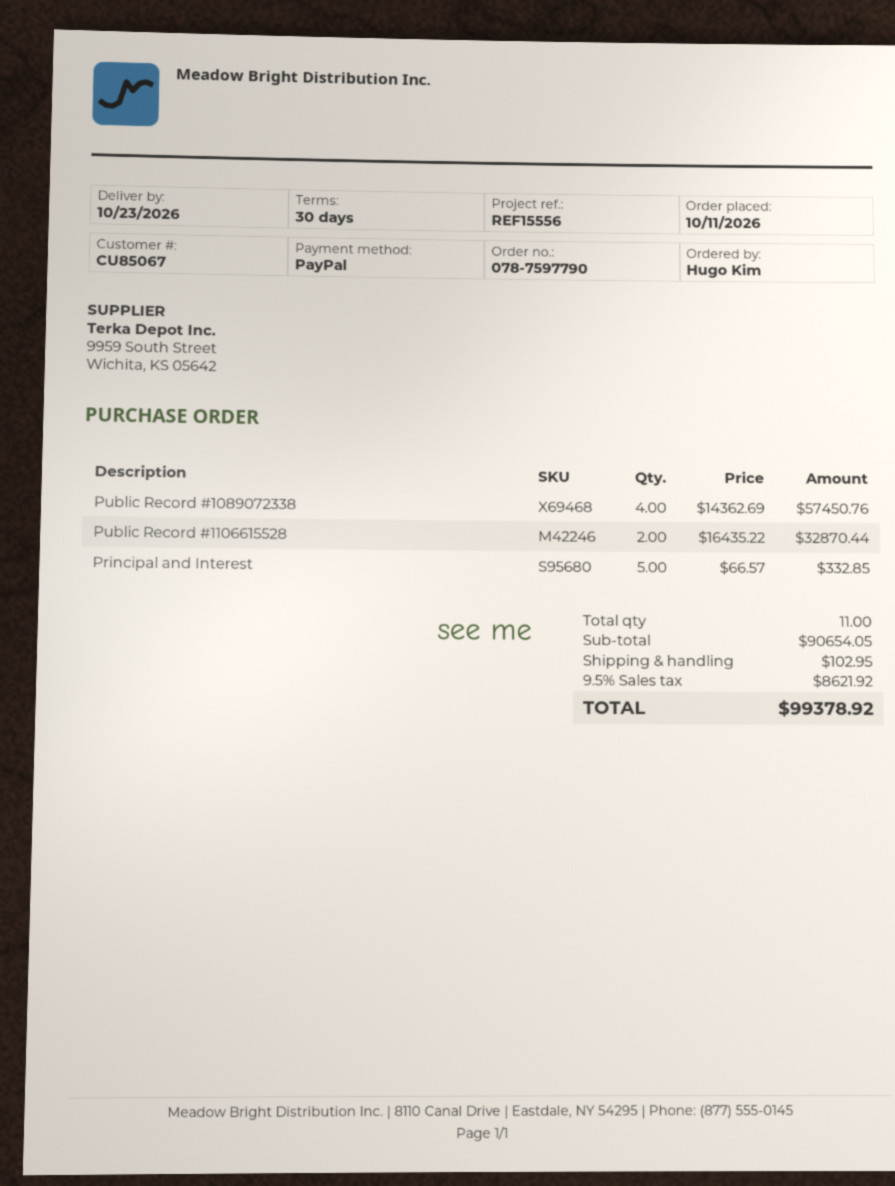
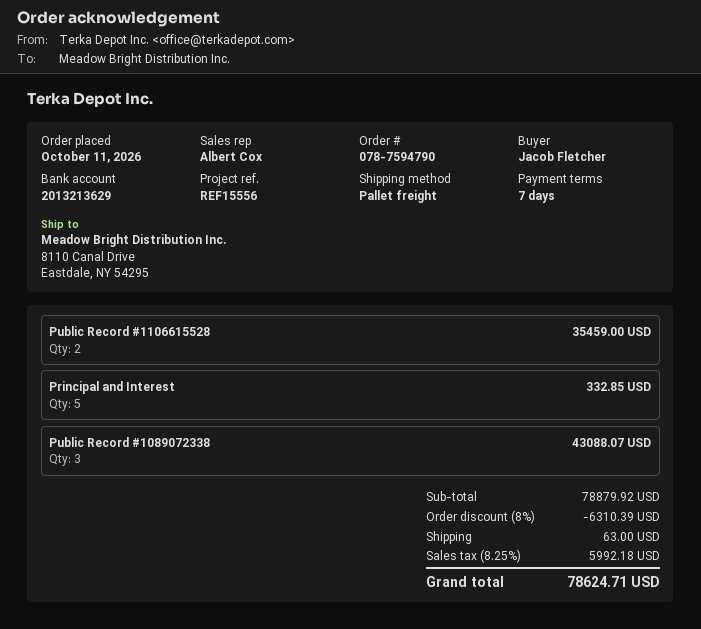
order number: 078-7597790 -> 078-7594790
payment terms: 30 days -> 7 days
ordered by: Hugo Kim -> Jacob Fletcher
Public Record #1089072338: 4 for 57450.76 -> 3 for 43088.07
Public Record #1106615528: 2 for 32870.44 -> 2 for 35459.00
subtotal: 90654.05 -> 78879.92
discount: none -> 8% = 6310.39
shipping: 102.95 -> 63.00
tax: 9.5% = 8621.92 -> 8.25% = 5992.18
total: 99378.92 -> 78624.71

